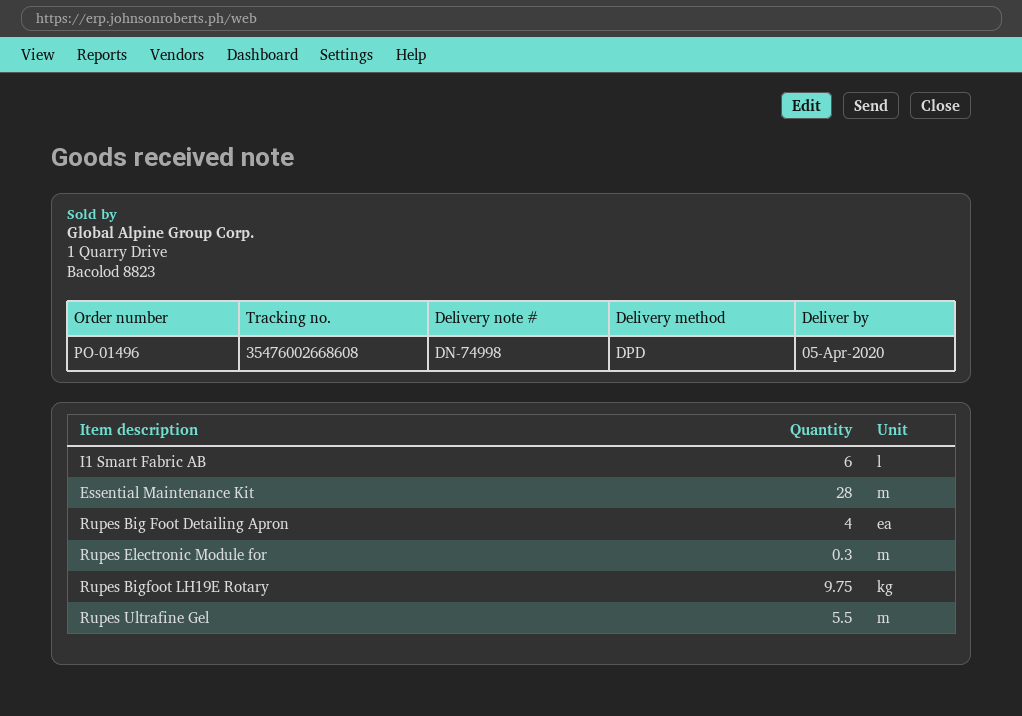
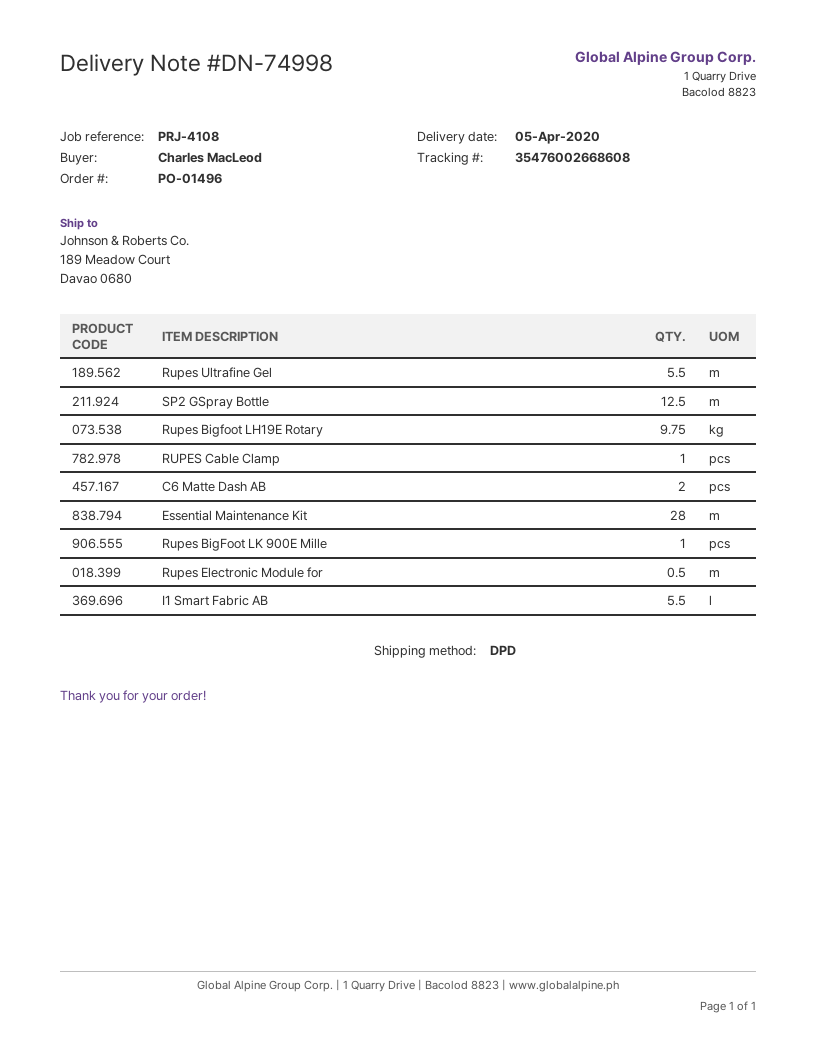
I1 Smart Fabric AB: 6 -> 5.5
Rupes Big Foot Detailing Apron: 4 -> none
Rupes Electronic Module for: 0.3 -> 0.5
SP2 GSpray Bottle: none -> 12.5
RUPES Cable Clamp: none -> 1
C6 Matte Dash AB: none -> 2
Rupes BigFoot LK 900E Mille: none -> 1

